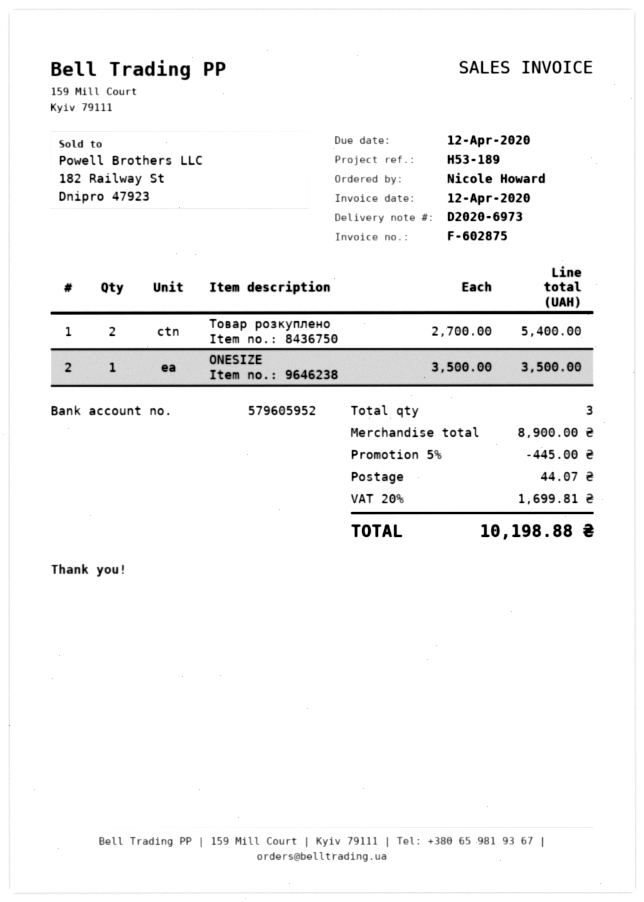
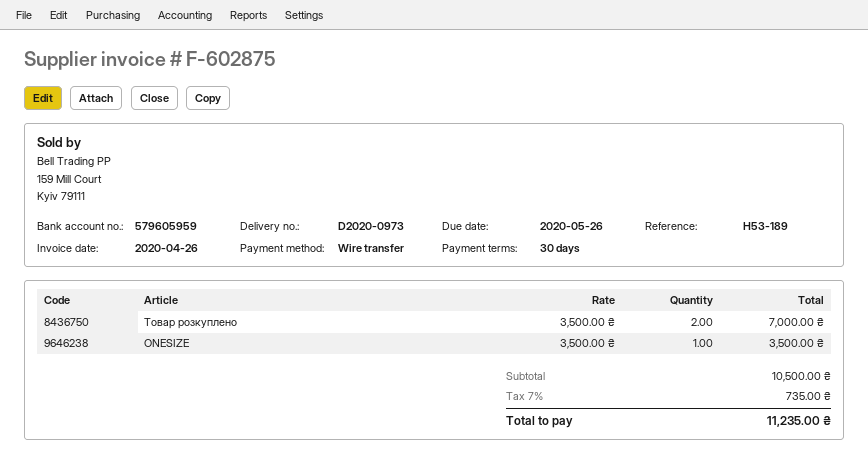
delivery note number: D2020-6973 -> D2020-0973
invoice date: 2020-04-12 -> 2020-04-26
due date: 2020-04-12 -> 2020-05-26
bank account: 579605952 -> 579605959
Товар розкуплено: 2 x 2700.00 = 5400.00 -> 2 x 3500.00 = 7000.00
subtotal: 8900.00 -> 10500.00
discount: 5% = 445.00 -> none
shipping: 44.07 -> none
tax: 20% = 1699.81 -> 7% = 735.00
total: 10198.88 -> 11235.00

